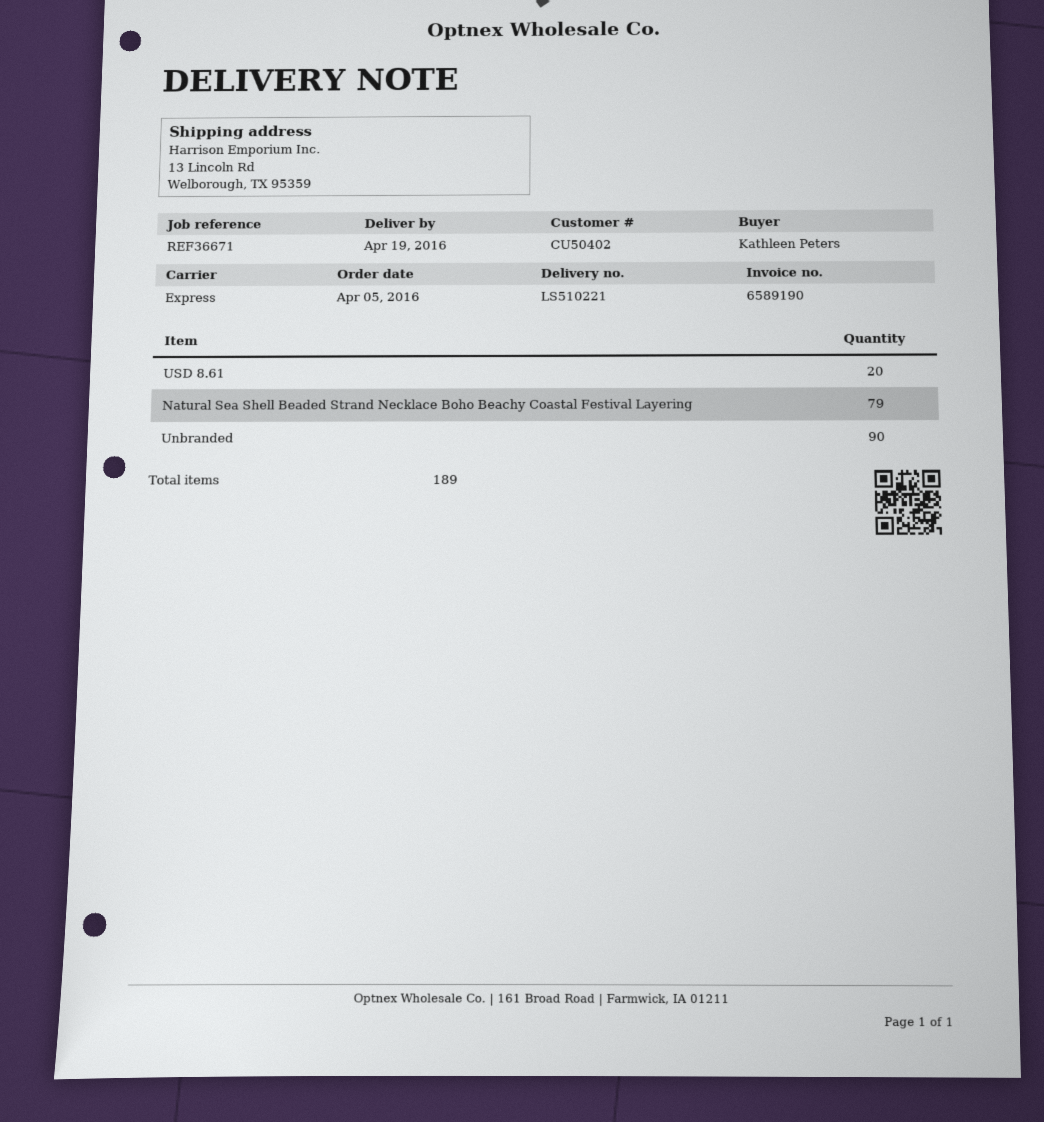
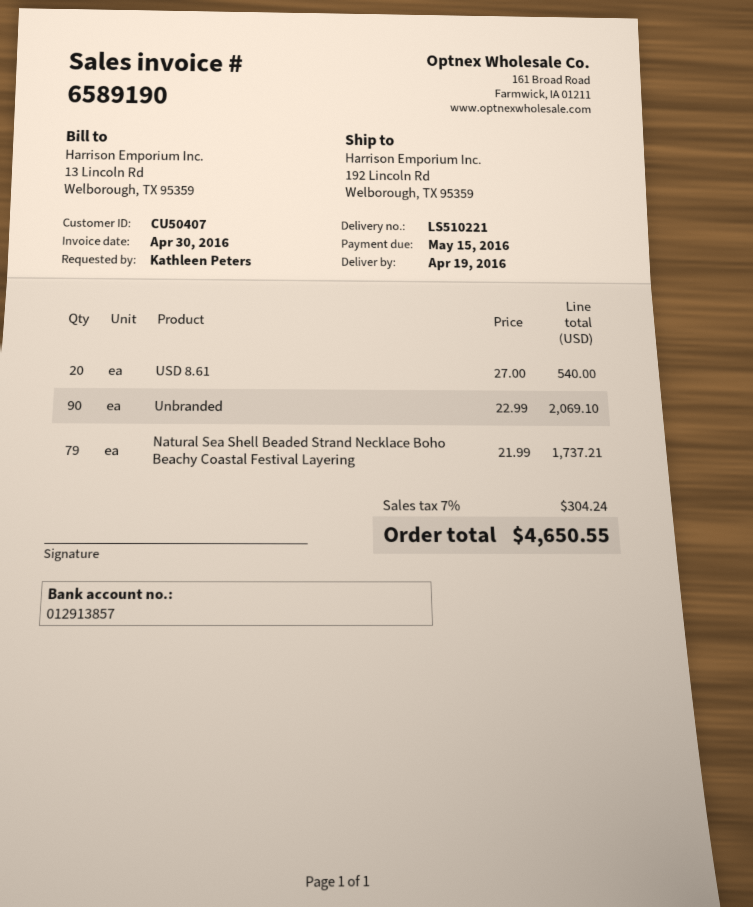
customer number: CU50402 -> CU50407
ship to: 13 Lincoln Rd, Welborough, TX 95359 -> 192 Lincoln Rd, Welborough, TX 95359

